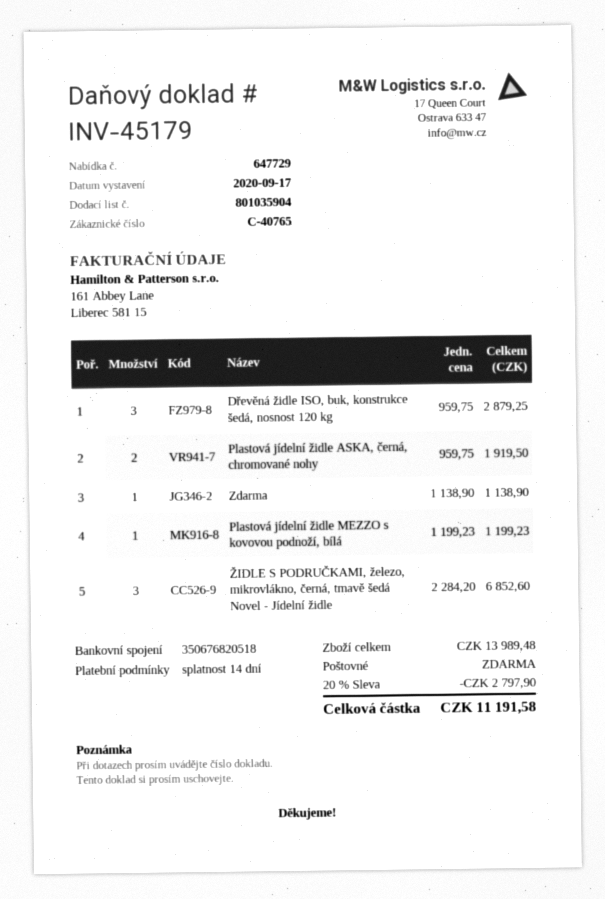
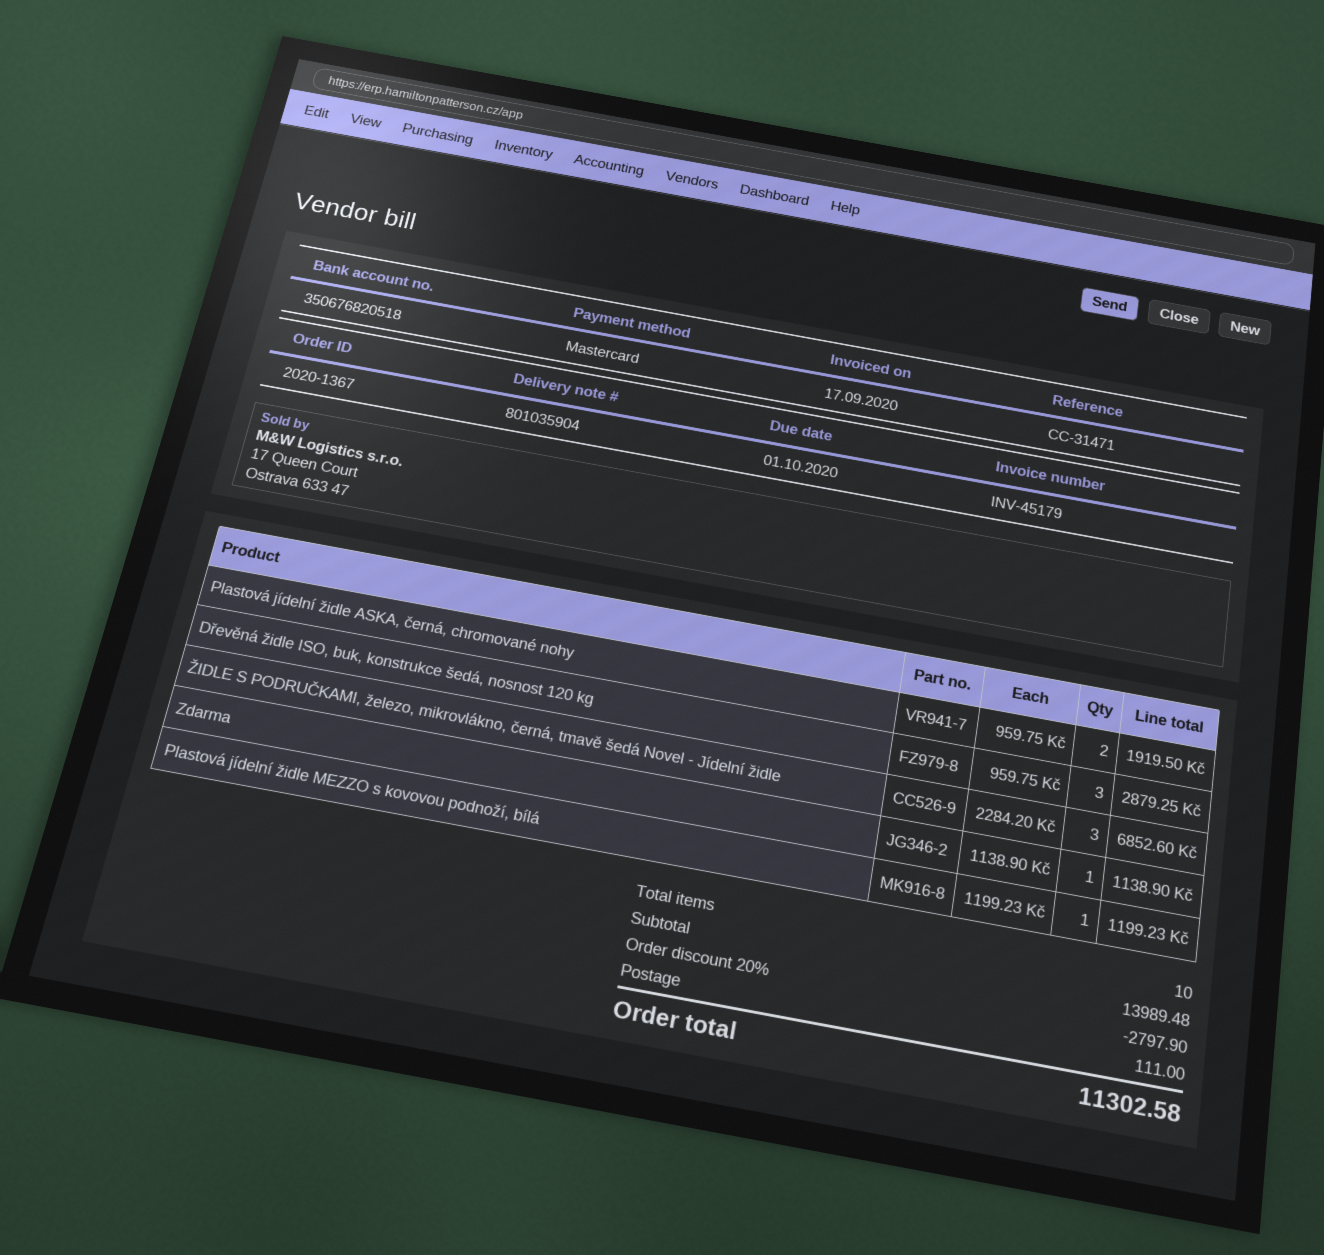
shipping: 0.00 -> 111.00
total: 11191.58 -> 11302.58

